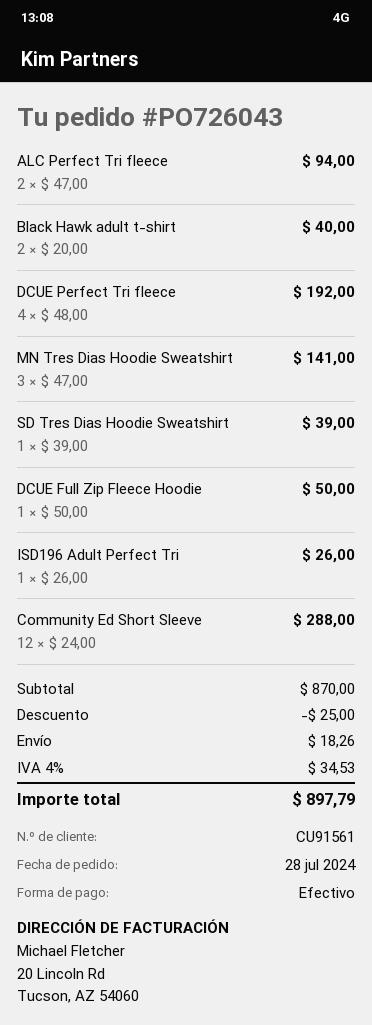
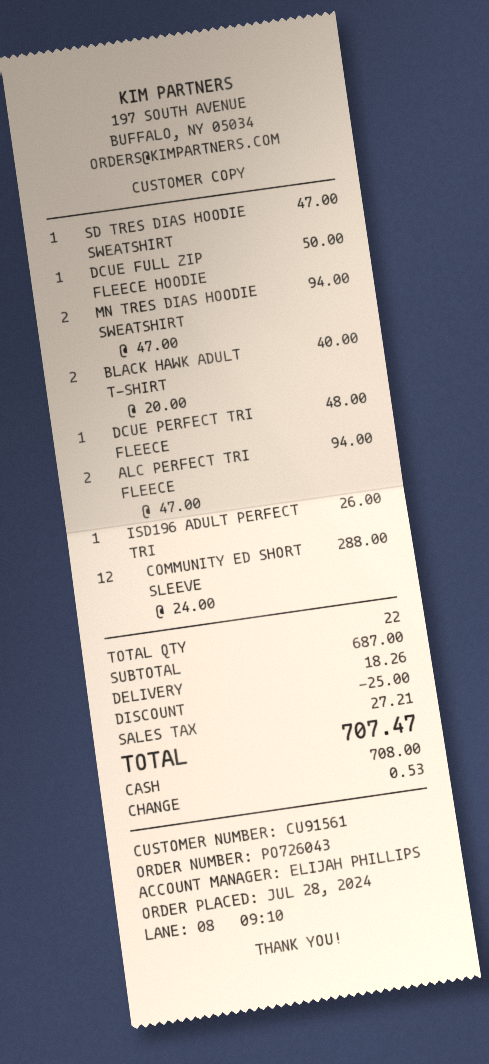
DCUE Perfect Tri fleece: 4 x 48.00 = 192.00 -> 1 x 48.00 = 48.00
MN Tres Dias Hoodie Sweatshirt: 3 x 47.00 = 141.00 -> 2 x 47.00 = 94.00
SD Tres Dias Hoodie Sweatshirt: 1 x 39.00 = 39.00 -> 1 x 47.00 = 47.00
subtotal: 870.00 -> 687.00
tax: 34.53 -> 27.21
total: 897.79 -> 707.47

